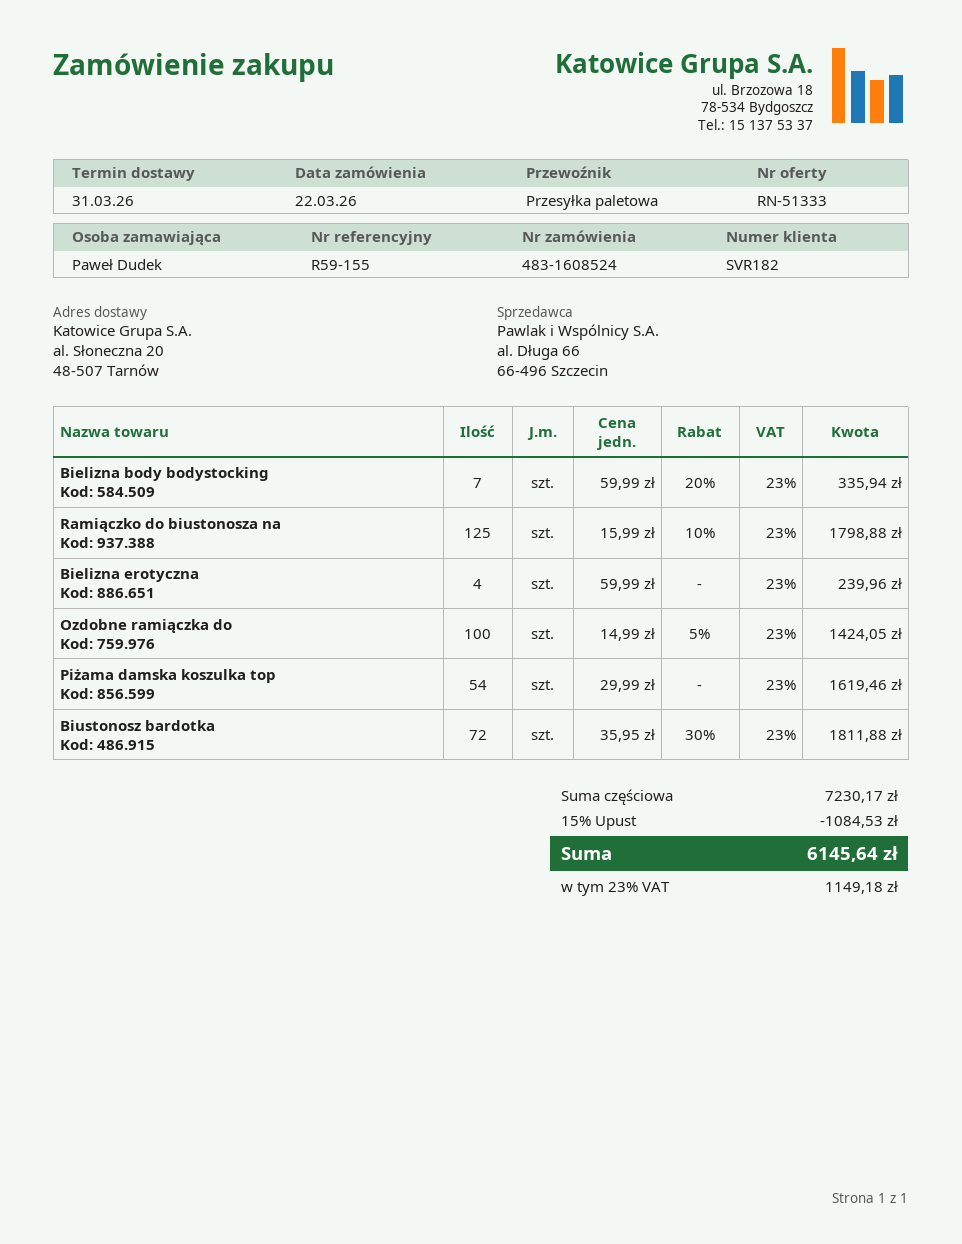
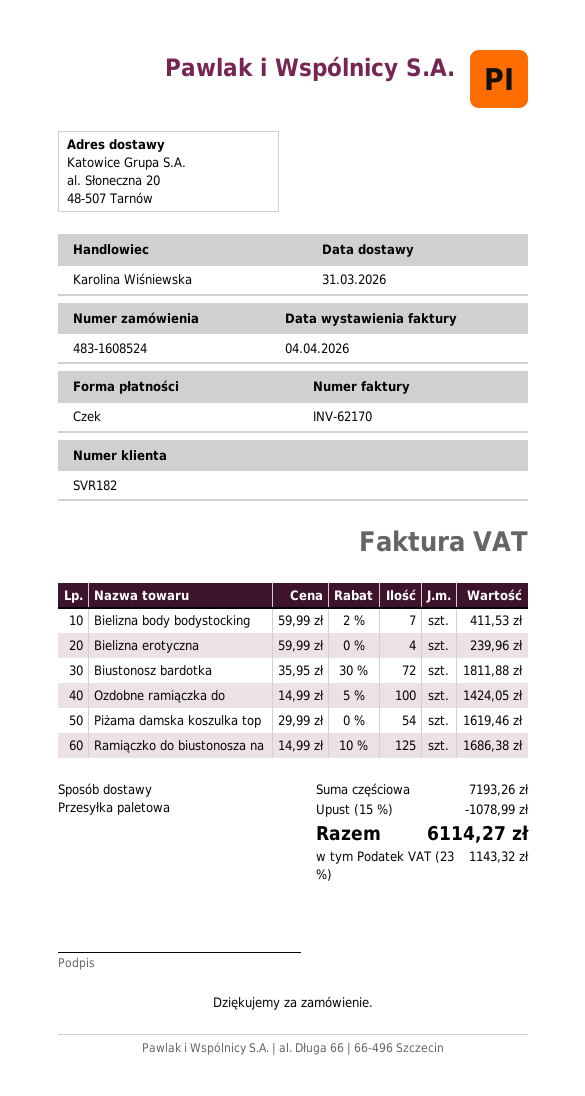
Bielizna body bodystocking: 7 x 59.99 - 20% = 335.94 -> 7 x 59.99 - 2% = 411.53
Ramiączko do biustonosza na: 125 x 15.99 - 10% = 1798.88 -> 125 x 14.99 - 10% = 1686.38
subtotal: 7230.17 -> 7193.26
discount: 15% = 1084.53 -> 15% = 1078.99
tax: 23% = 1149.18 -> 23% = 1143.32
total: 6145.64 -> 6114.27

